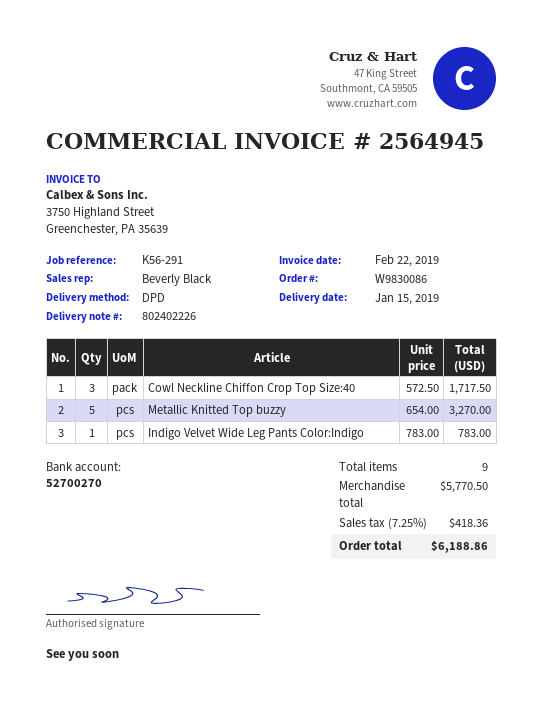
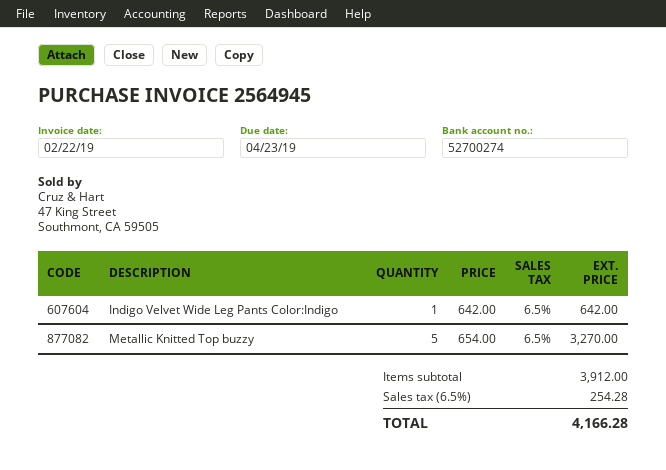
bank account: 52700270 -> 52700274
Cowl Neckline Chiffon Crop Top Size:40: 3 x 572.50 = 1717.50 -> none
Indigo Velvet Wide Leg Pants Color:Indigo: 1 x 783.00 = 783.00 -> 1 x 642.00 = 642.00
subtotal: 5770.50 -> 3912.00
tax: 7.25% = 418.36 -> 6.5% = 254.28
total: 6188.86 -> 4166.28

